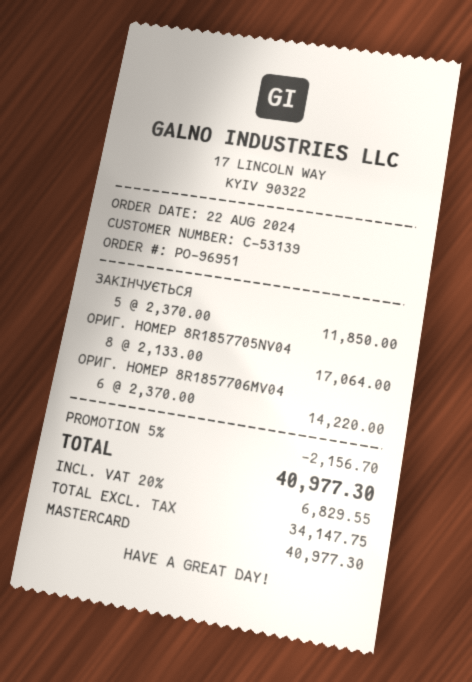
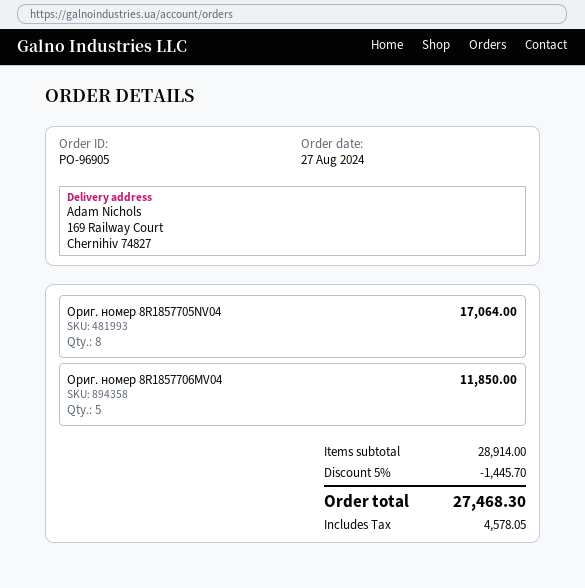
order number: PO-96951 -> PO-96905
order date: 2024-08-22 -> 2024-08-27
ЗАКІНЧУЄТЬСЯ: 5 for 11850.00 -> none
ОРИГ. НОМЕР 8R1857706MV04: 6 for 14220.00 -> 5 for 11850.00
discount: 5% = 2156.70 -> 5% = 1445.70
tax: 6829.55 -> 4578.05
total: 40977.30 -> 27468.30

